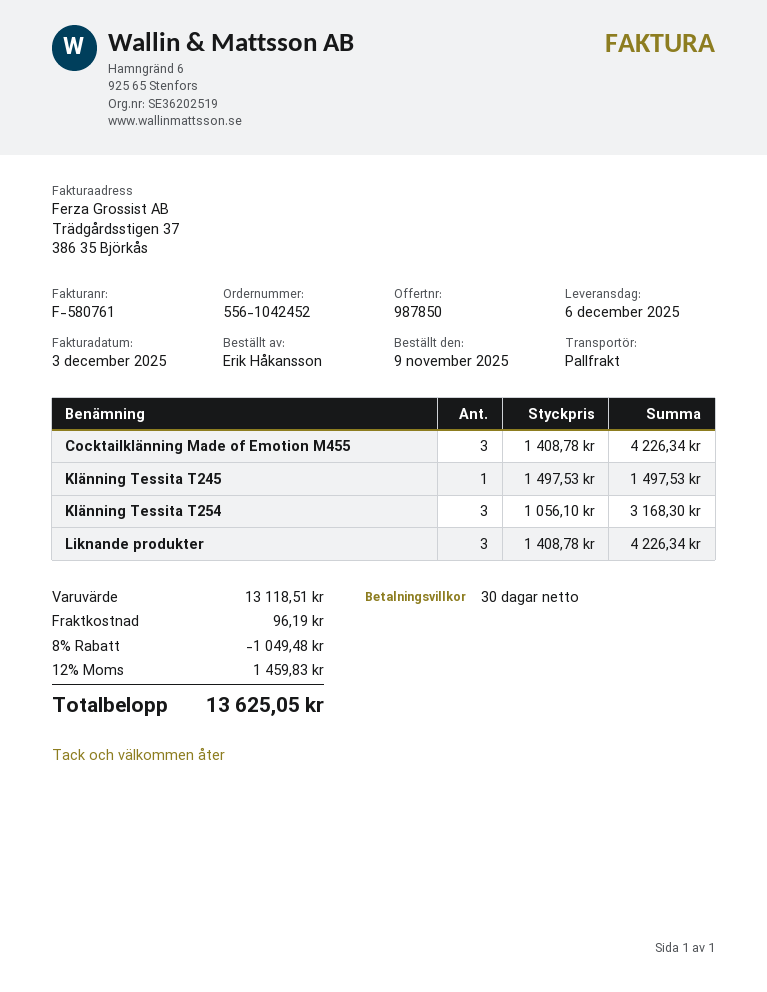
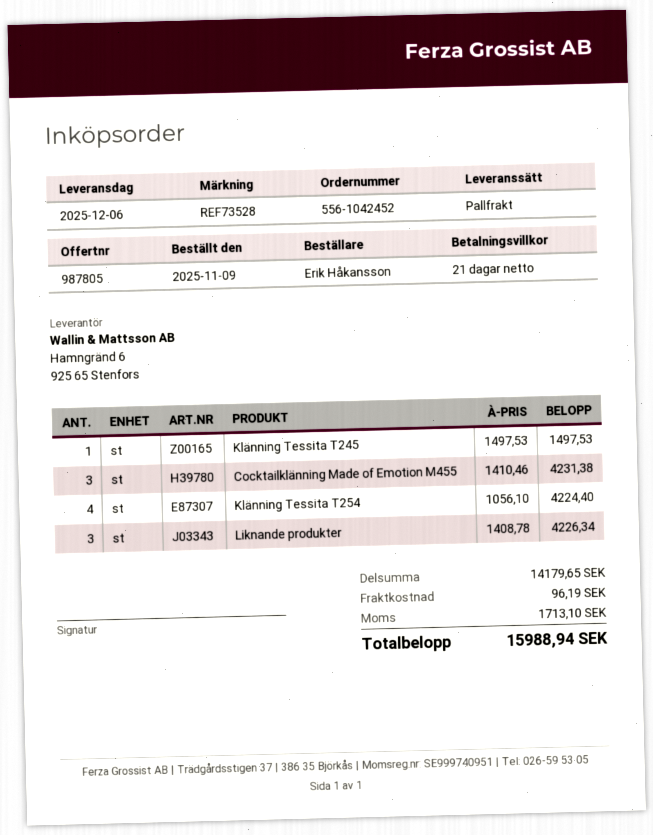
quote number: 987850 -> 987805
payment terms: 30 days -> 21 days
Cocktailklänning Made of Emotion M455: 3 x 1408.78 = 4226.34 -> 3 x 1410.46 = 4231.38
Klänning Tessita T254: 3 x 1056.10 = 3168.30 -> 4 x 1056.10 = 4224.40
subtotal: 13118.51 -> 14179.65
discount: 8% = 1049.48 -> none
tax: 1459.83 -> 1713.10
total: 13625.05 -> 15988.94

